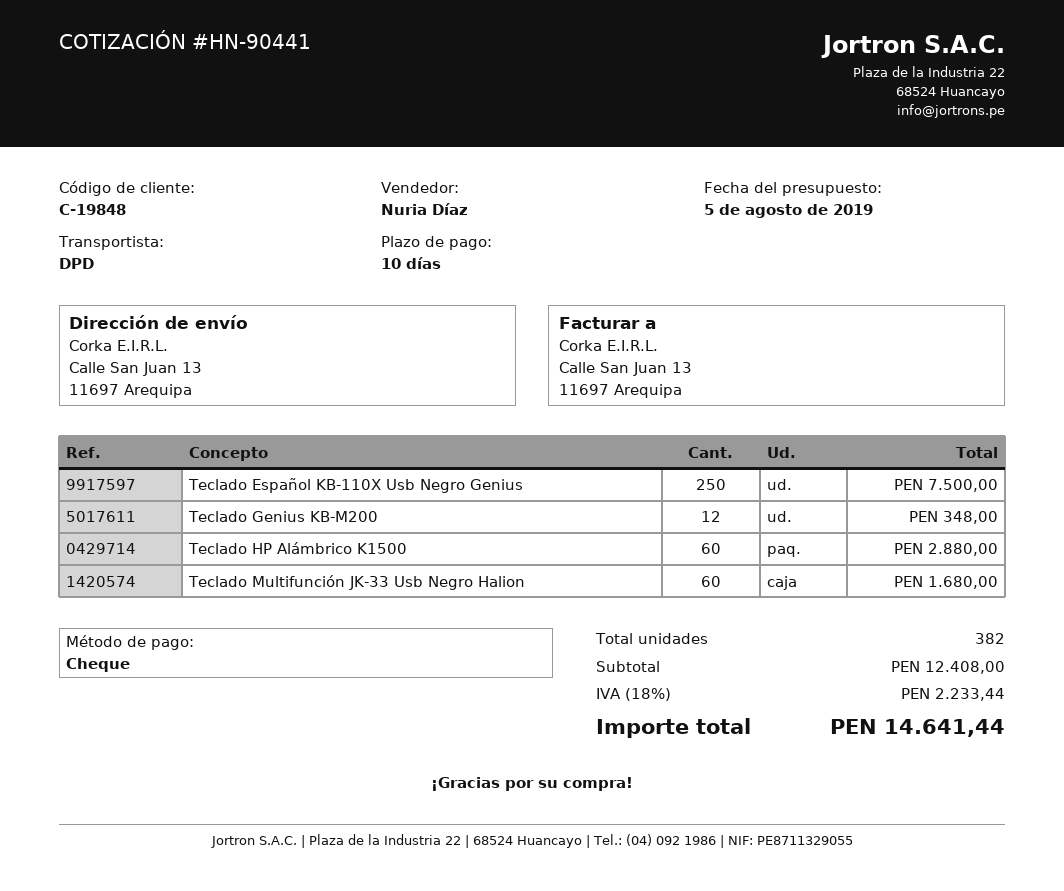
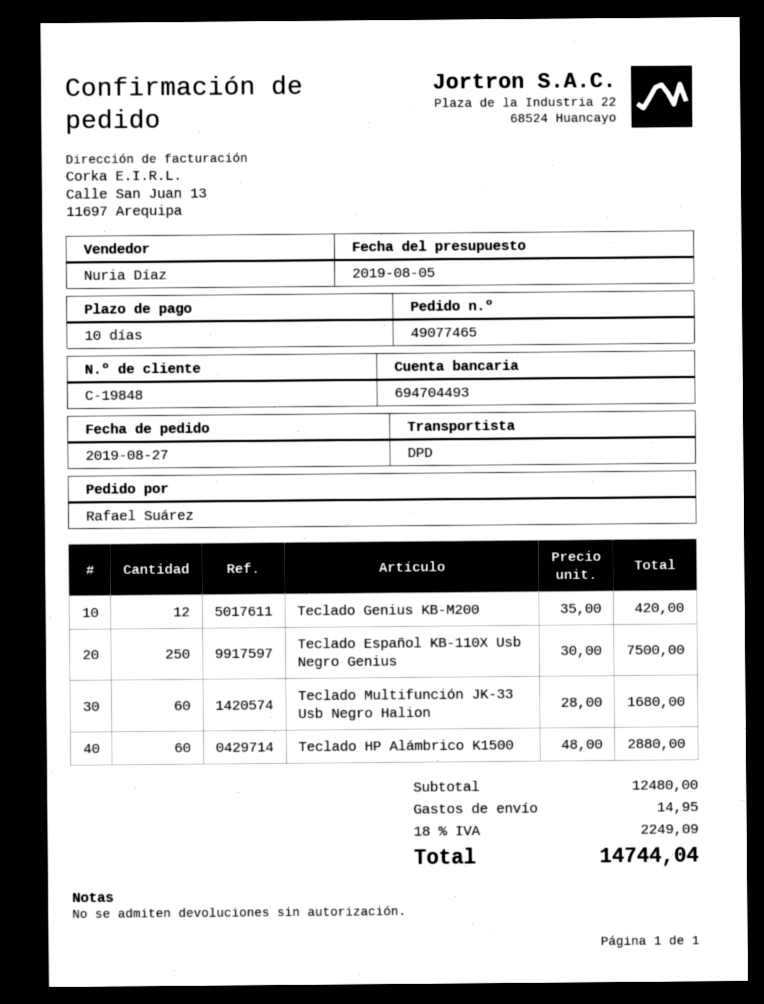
Teclado Genius KB-M200: 12 for 348.00 -> 12 for 420.00
subtotal: 12408.00 -> 12480.00
shipping: none -> 14.95
tax: 18% = 2233.44 -> 18% = 2249.09
total: 14641.44 -> 14744.04

